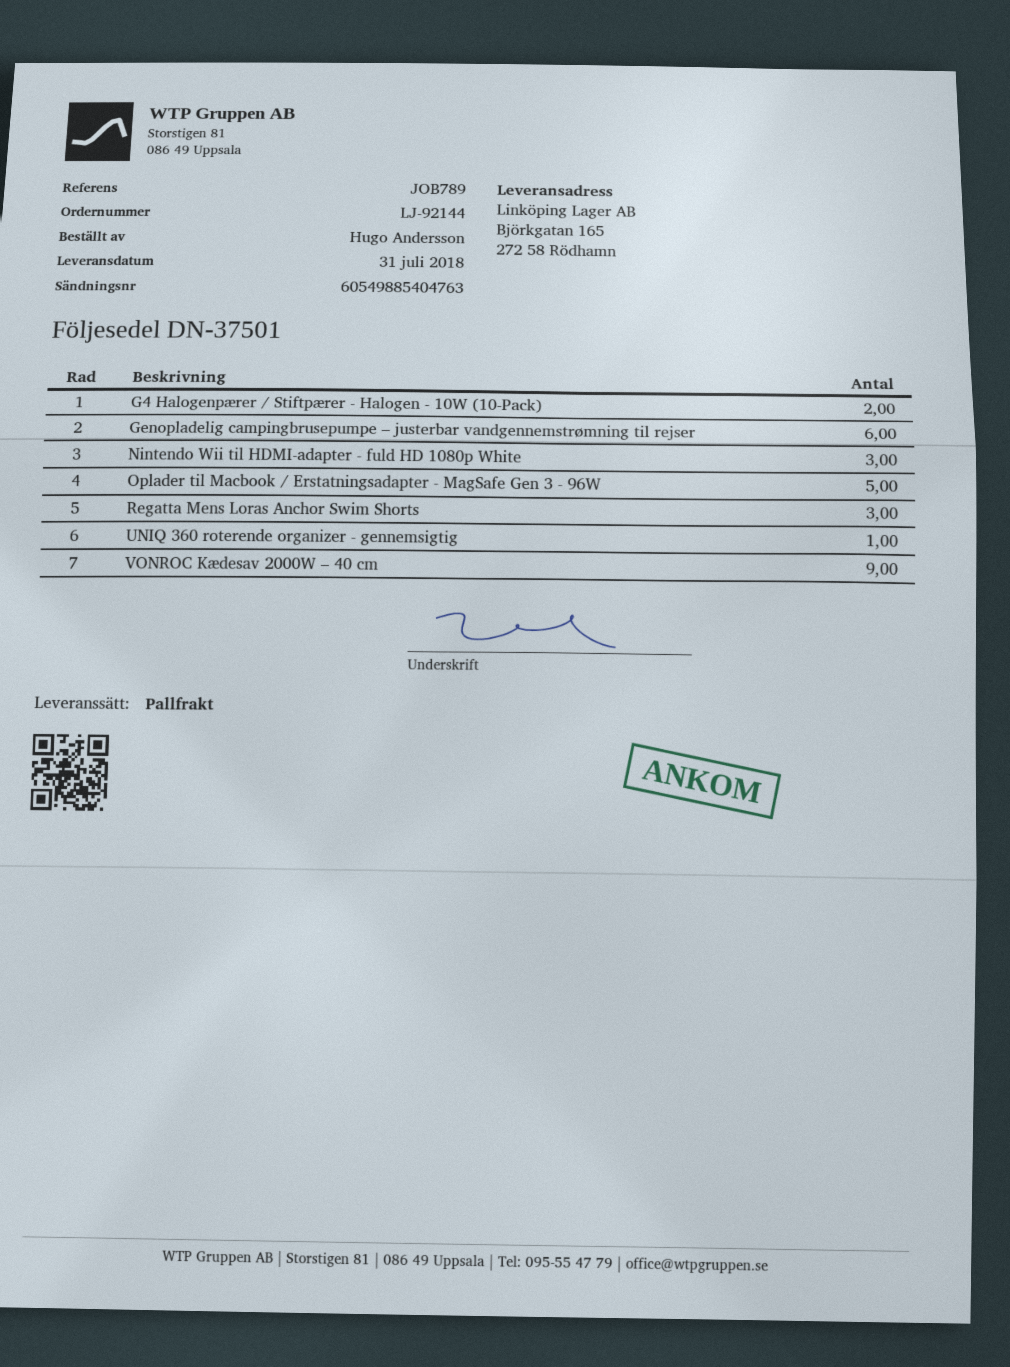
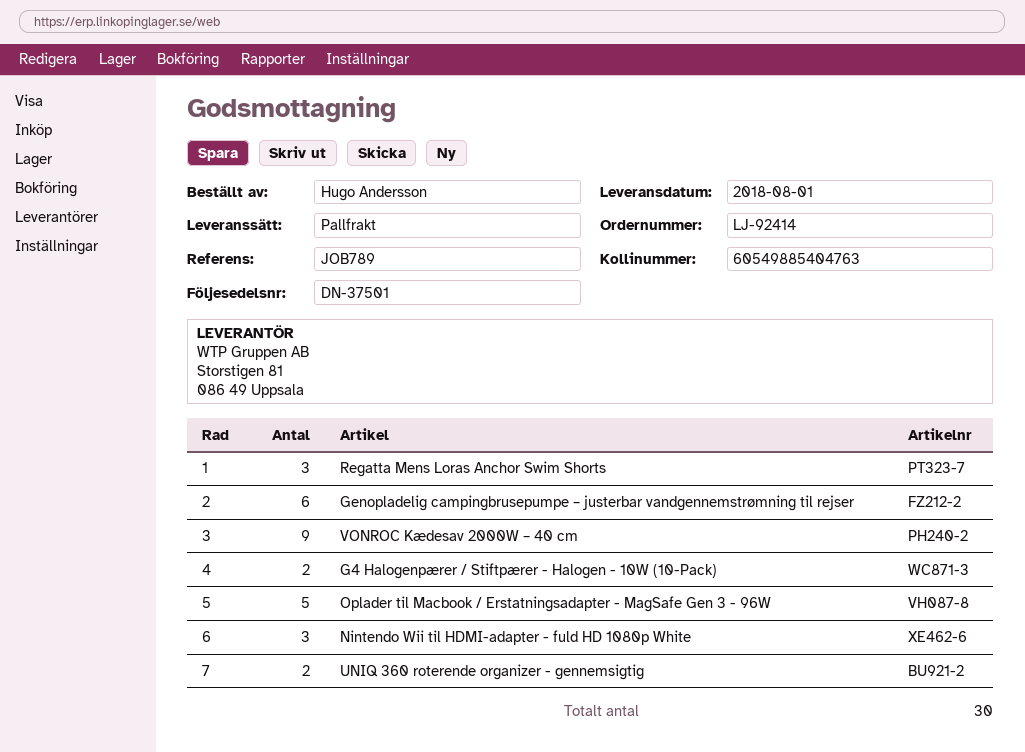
order number: LJ-92144 -> LJ-92414
delivery date: 2018-07-31 -> 2018-08-01
UNIQ 360 roterende organizer - gennemsigtig: 1 -> 2

